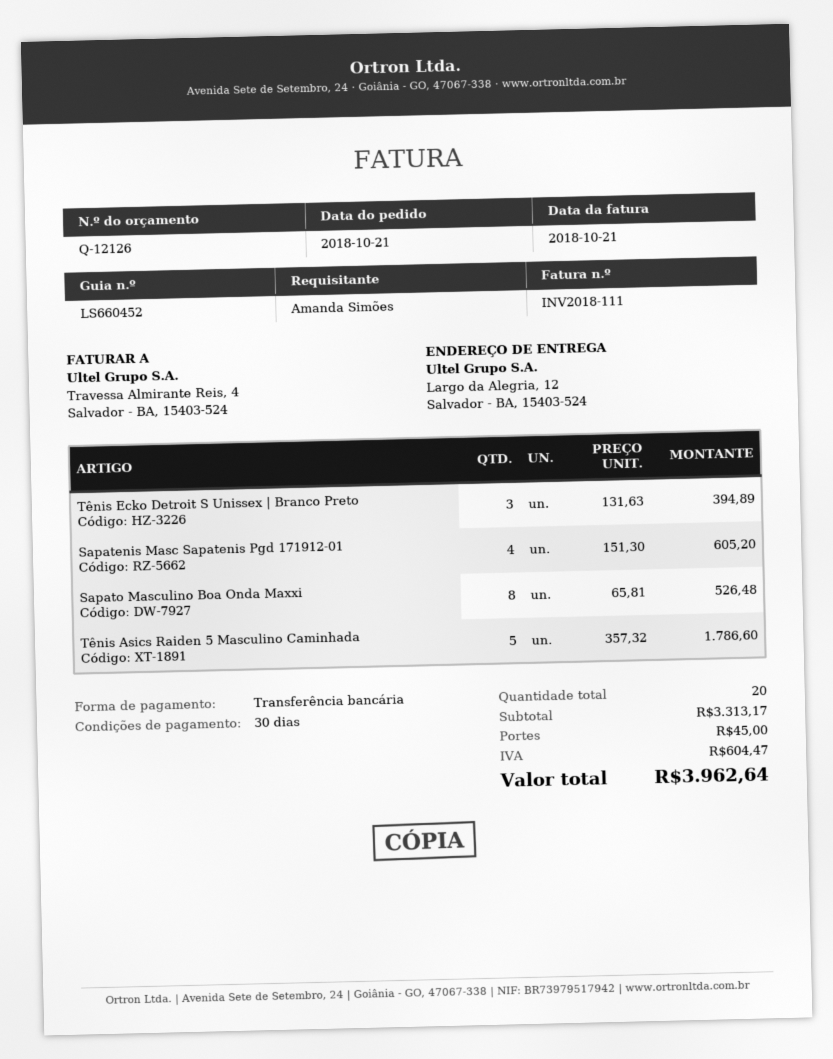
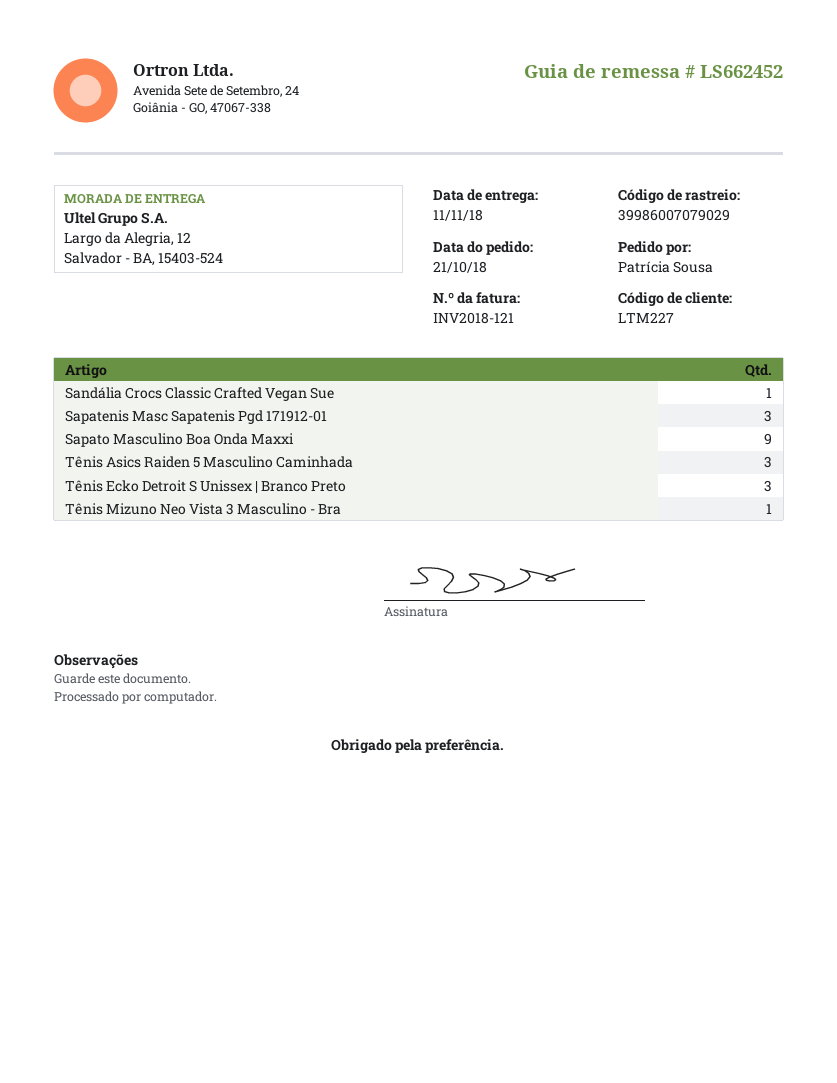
delivery note number: LS660452 -> LS662452
invoice number: INV2018-111 -> INV2018-121
ordered by: Amanda Simões -> Patrícia Sousa
Sapatenis Masc Sapatenis Pgd 171912-01: 4 -> 3
Sapato Masculino Boa Onda Maxxi: 8 -> 9
Tênis Asics Raiden 5 Masculino Caminhada: 5 -> 3
Sandália Crocs Classic Crafted Vegan Sue: none -> 1
Tênis Mizuno Neo Vista 3 Masculino - Bra: none -> 1

